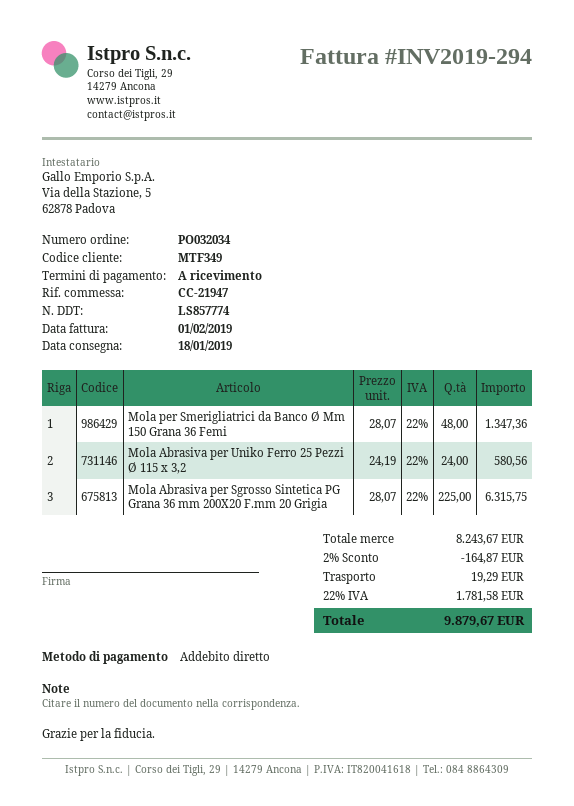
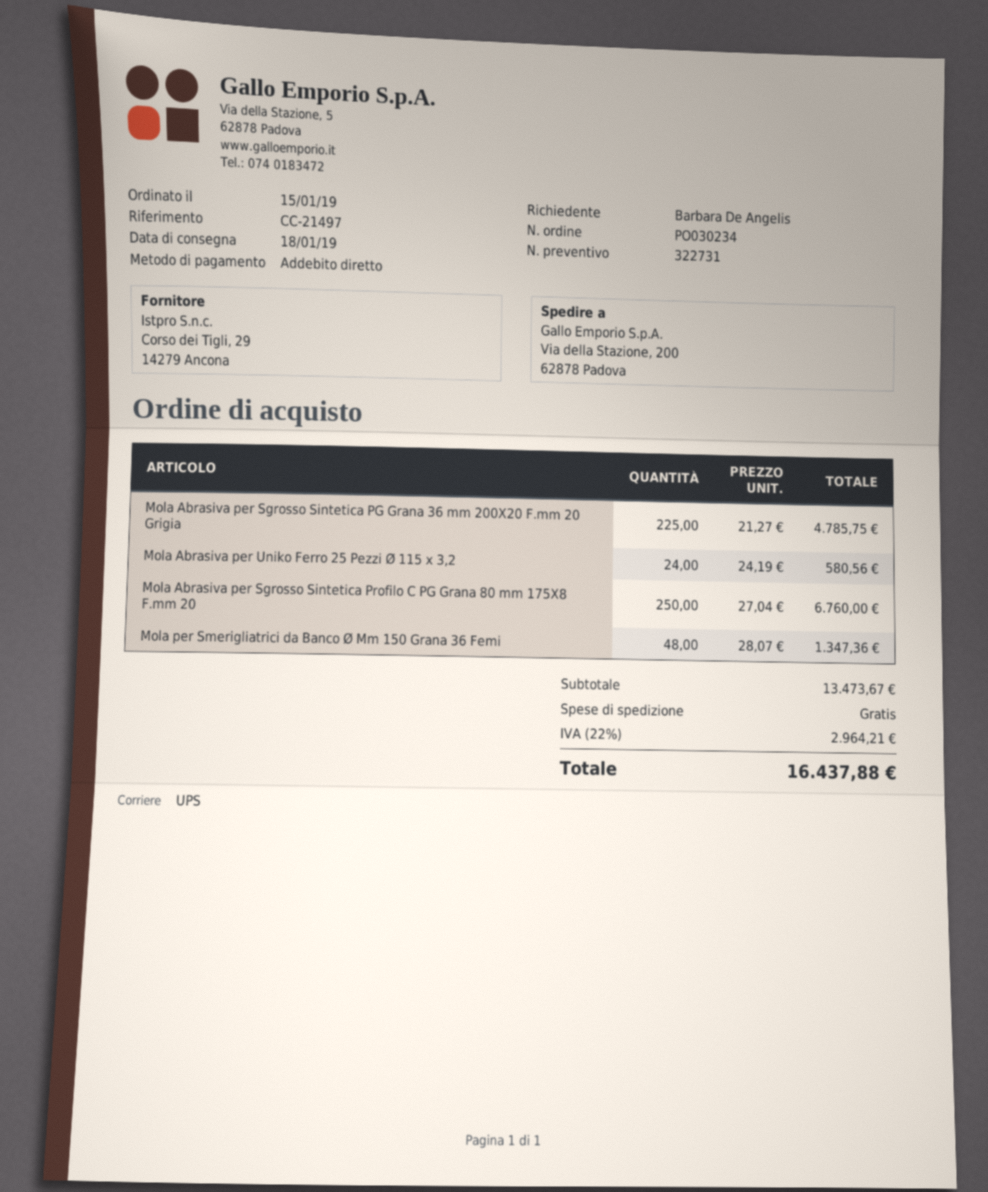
order number: PO032034 -> PO030234
reference: CC-21947 -> CC-21497
Mola Abrasiva per Sgrosso Sintetica PG Grana 36 mm 200X20 F.mm 20 Grigia: 225 x 28.07 = 6315.75 -> 225 x 21.27 = 4785.75
Mola Abrasiva per Sgrosso Sintetica Profilo C PG Grana 80 mm 175X8 F.mm 20: none -> 250 x 27.04 = 6760.00
subtotal: 8243.67 -> 13473.67
discount: 2% = 164.87 -> none
shipping: 19.29 -> 0.00
tax: 22% = 1781.58 -> 22% = 2964.21
total: 9879.67 -> 16437.88

